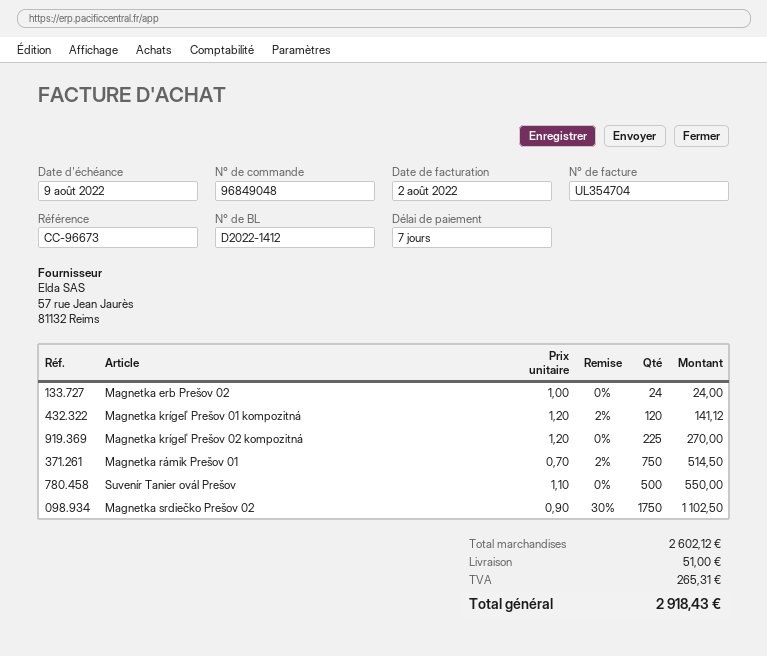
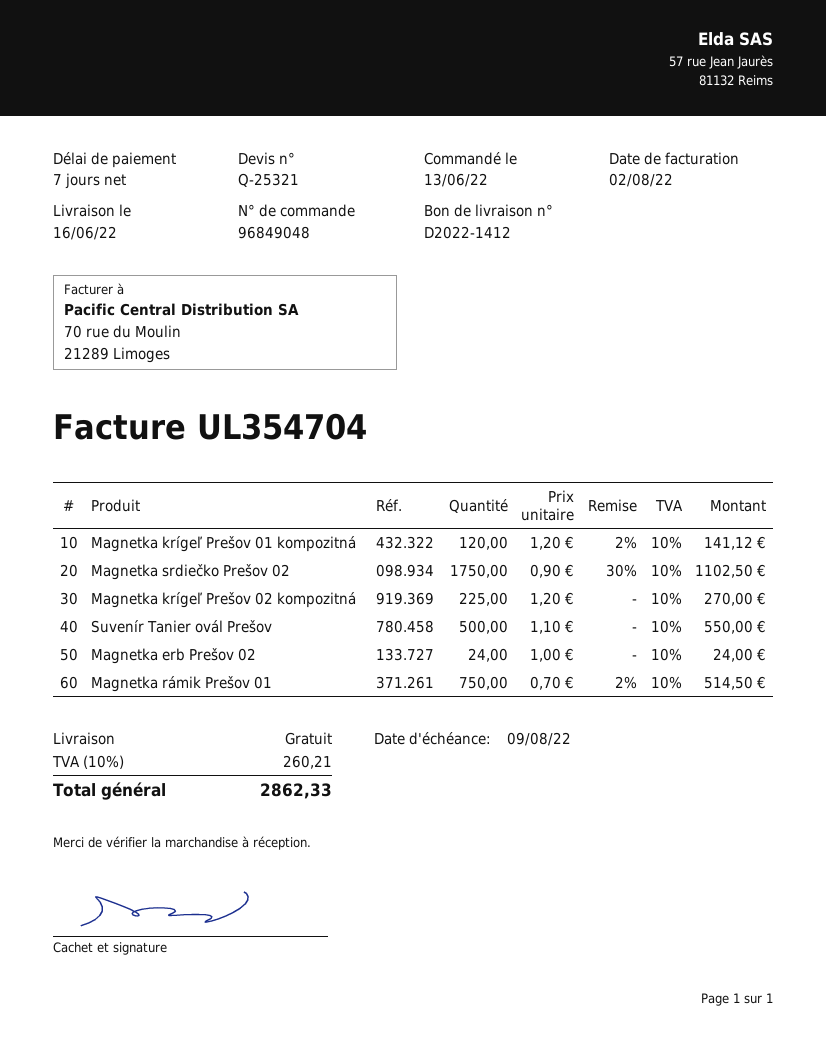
shipping: 51.00 -> 0.00
tax: 265.31 -> 260.21
total: 2918.43 -> 2862.33

